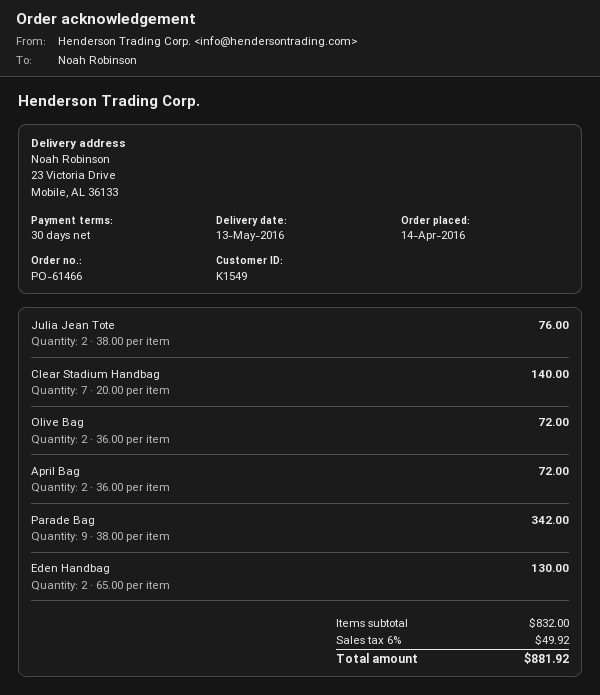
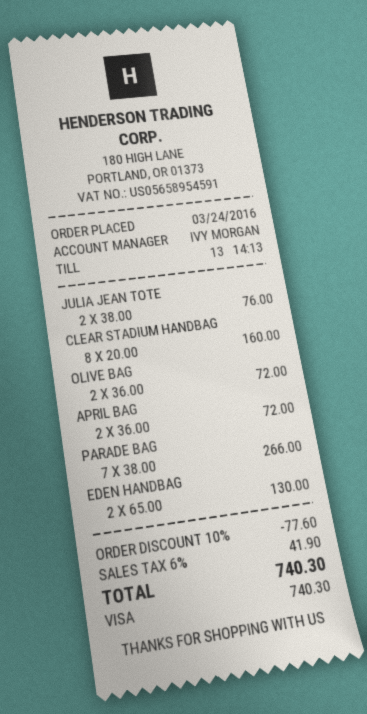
order date: 2016-04-14 -> 2016-03-24
Clear Stadium Handbag: 7 x 20.00 = 140.00 -> 8 x 20.00 = 160.00
Parade Bag: 9 x 38.00 = 342.00 -> 7 x 38.00 = 266.00
discount: none -> 10% = 77.60
tax: 6% = 49.92 -> 6% = 41.90
total: 881.92 -> 740.30

